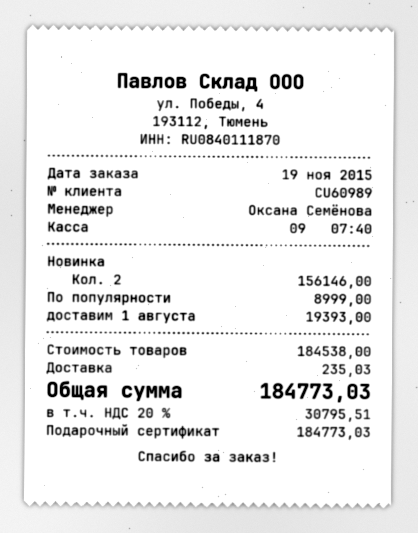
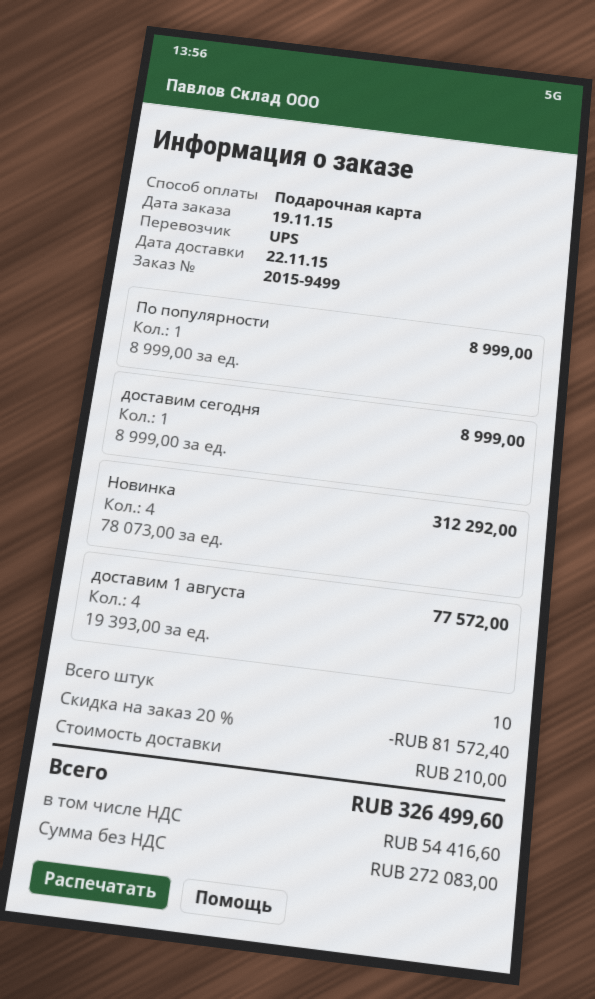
Новинка: 2 for 156146.00 -> 4 for 312292.00
доставим 1 августа: 1 for 19393.00 -> 4 for 77572.00
доставим сегодня: none -> 1 for 8999.00
discount: none -> 20% = 81572.40
shipping: 235.03 -> 210.00
tax: 30795.51 -> 54416.60
total: 184773.03 -> 326499.60

